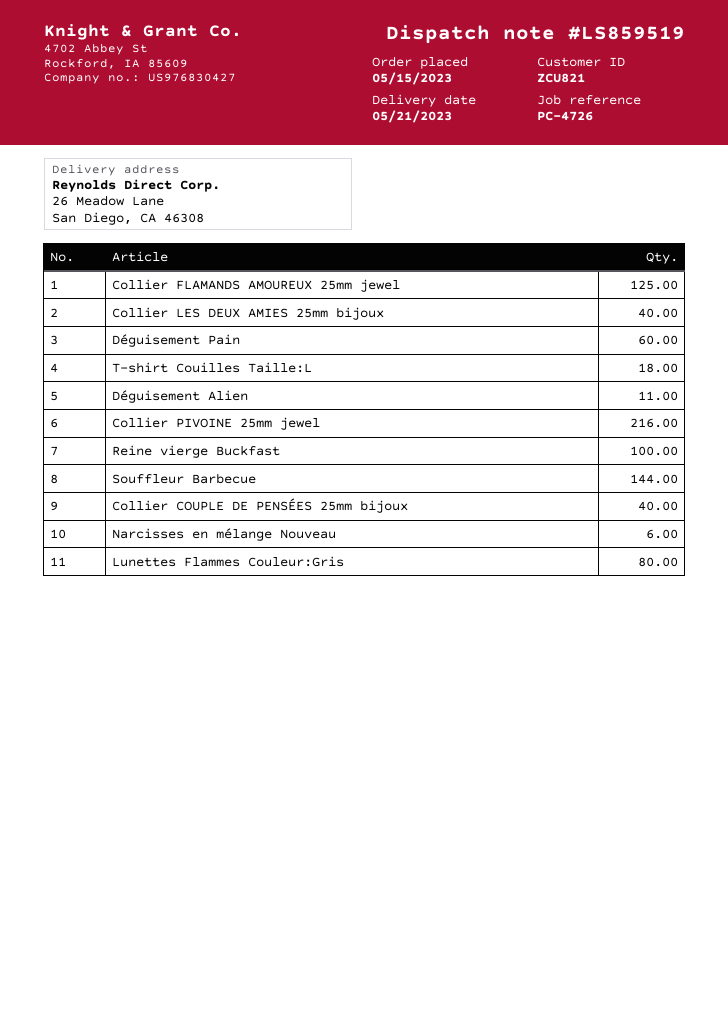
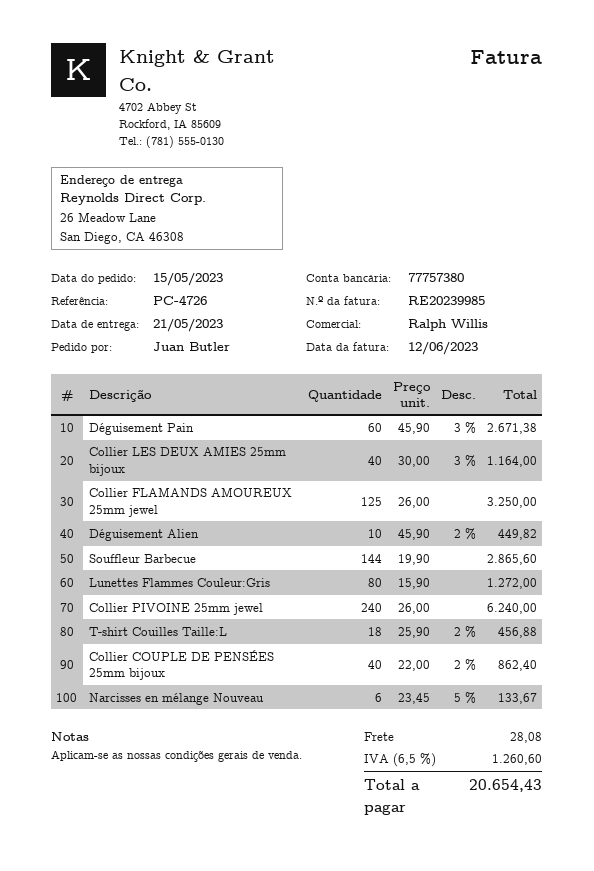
Déguisement Alien: 11 -> 10
Collier PIVOINE 25mm jewel: 216 -> 240
Reine vierge Buckfast: 100 -> none

